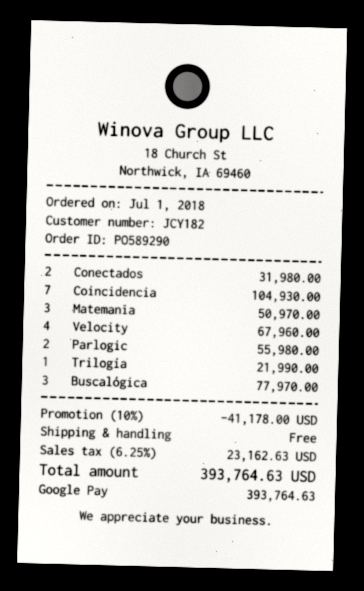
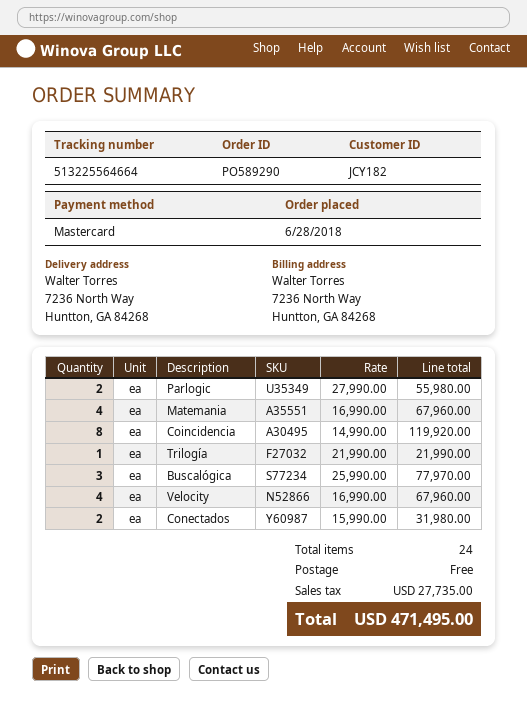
order date: 2018-07-01 -> 2018-06-28
payment method: Google Pay -> Mastercard
Coincidencia: 7 for 104930.00 -> 8 for 119920.00
Matemania: 3 for 50970.00 -> 4 for 67960.00
discount: 10% = 41178.00 -> none
tax: 23162.63 -> 27735.00
total: 393764.63 -> 471495.00

